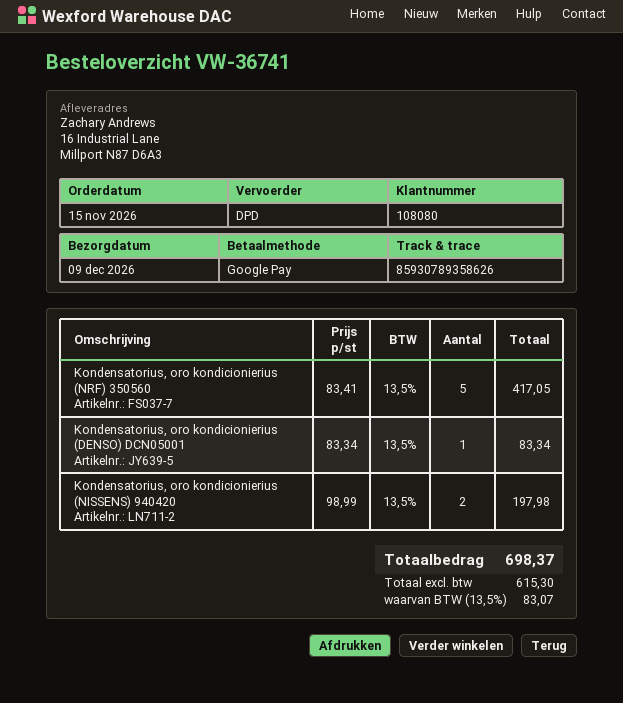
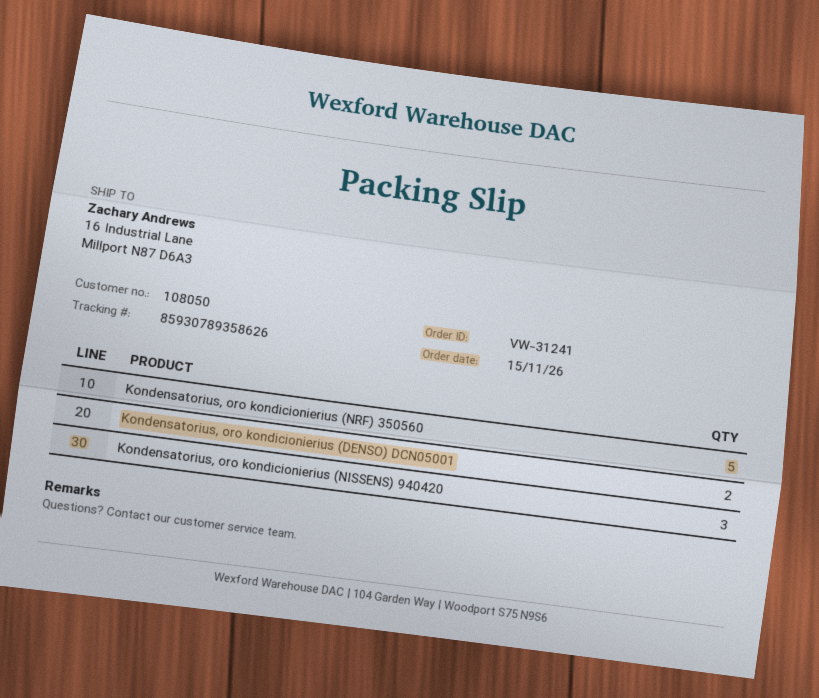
order number: VW-36741 -> VW-31241
customer number: 108080 -> 108050
Kondensatorius, oro kondicionierius (DENSO) DCN05001: 1 -> 2
Kondensatorius, oro kondicionierius (NISSENS) 940420: 2 -> 3

